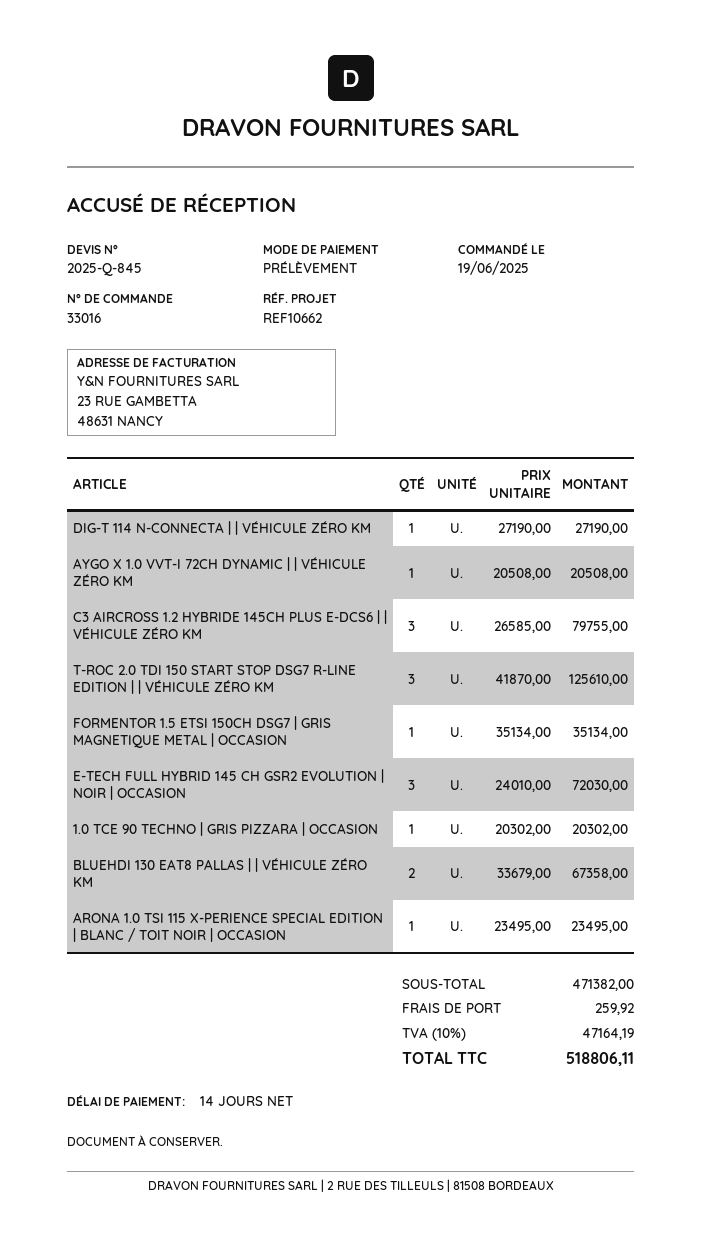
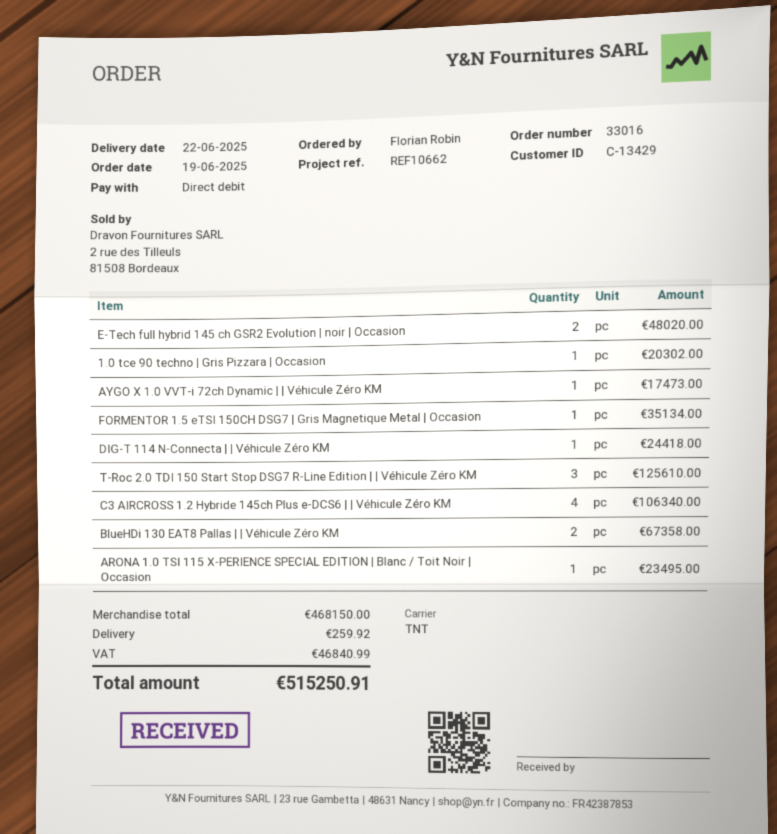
DIG-T 114 N-CONNECTA | | VÉHICULE ZÉRO KM: 1 for 27190.00 -> 1 for 24418.00
AYGO X 1.0 VVT-I 72CH DYNAMIC | | VÉHICULE ZÉRO KM: 1 for 20508.00 -> 1 for 17473.00
C3 AIRCROSS 1.2 HYBRIDE 145CH PLUS E-DCS6 | | VÉHICULE ZÉRO KM: 3 for 79755.00 -> 4 for 106340.00
E-TECH FULL HYBRID 145 CH GSR2 EVOLUTION | NOIR | OCCASION: 3 for 72030.00 -> 2 for 48020.00
subtotal: 471382.00 -> 468150.00
tax: 47164.19 -> 46840.99
total: 518806.11 -> 515250.91

